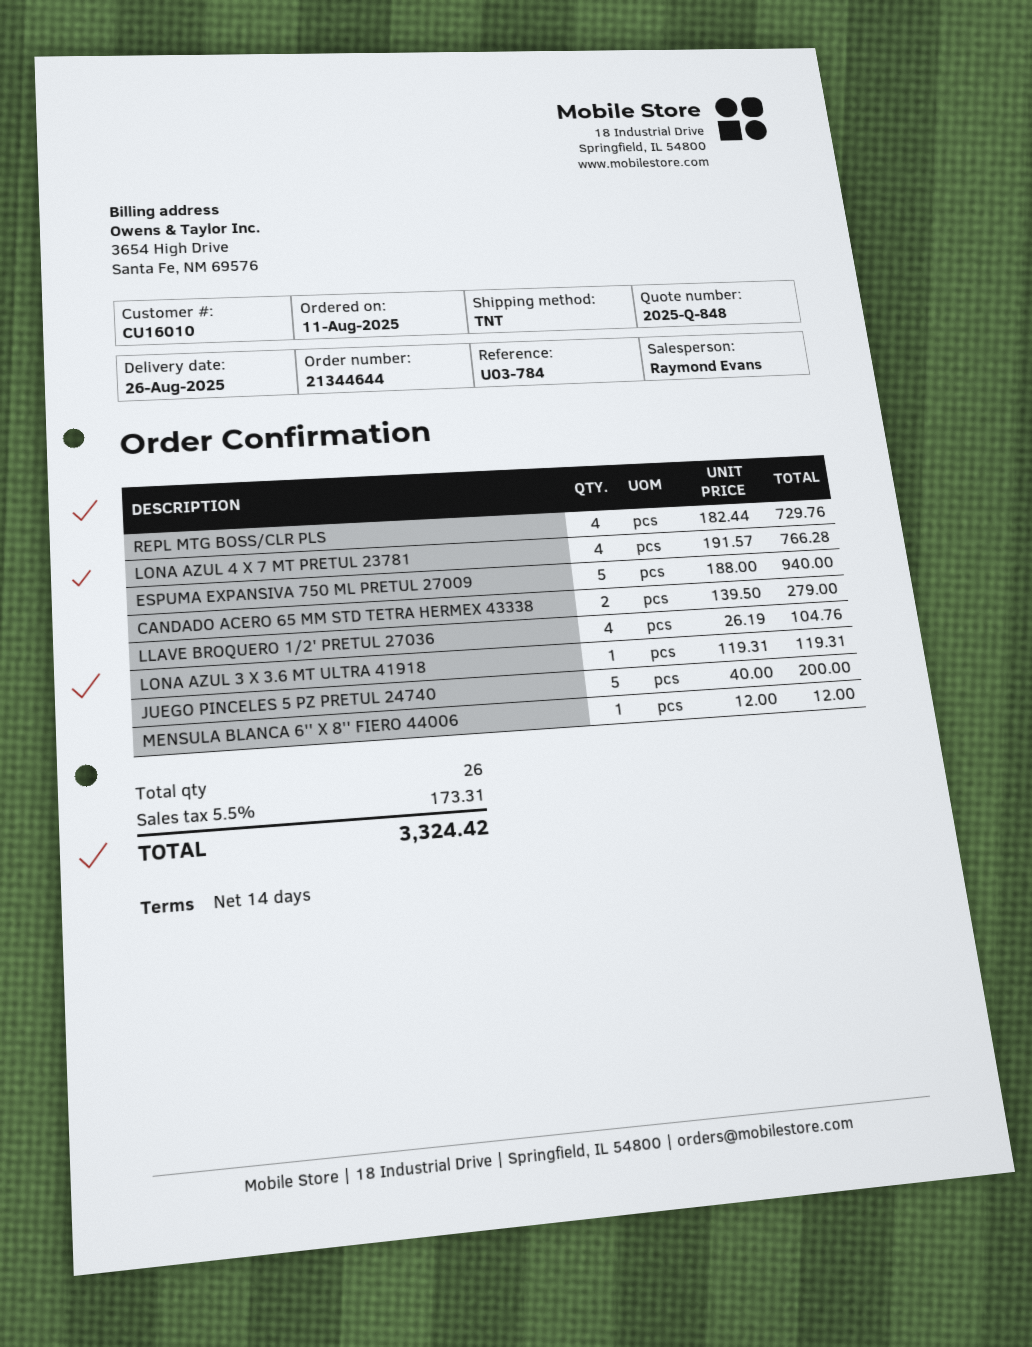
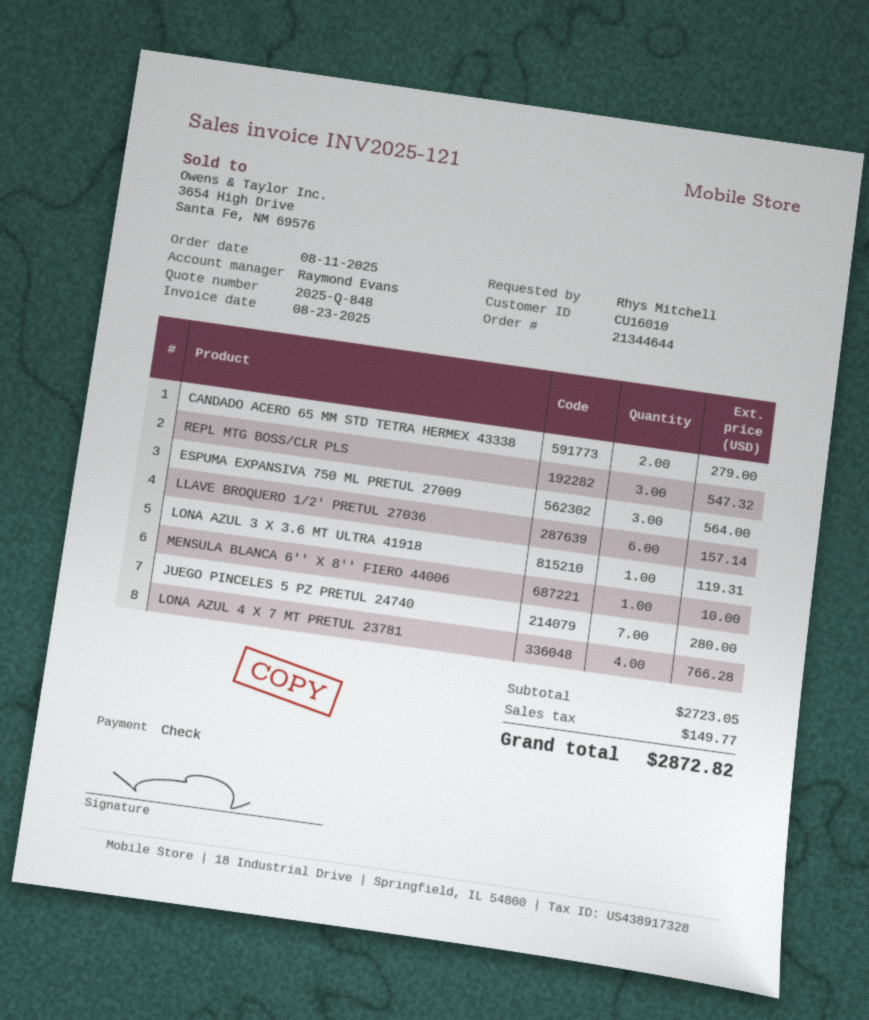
REPL MTG BOSS/CLR PLS: 4 for 729.76 -> 3 for 547.32
ESPUMA EXPANSIVA 750 ML PRETUL 27009: 5 for 940.00 -> 3 for 564.00
LLAVE BROQUERO 1/2' PRETUL 27036: 4 for 104.76 -> 6 for 157.14
JUEGO PINCELES 5 PZ PRETUL 24740: 5 for 200.00 -> 7 for 280.00
MENSULA BLANCA 6'' X 8'' FIERO 44006: 1 for 12.00 -> 1 for 10.00
tax: 173.31 -> 149.77
total: 3324.42 -> 2872.82

